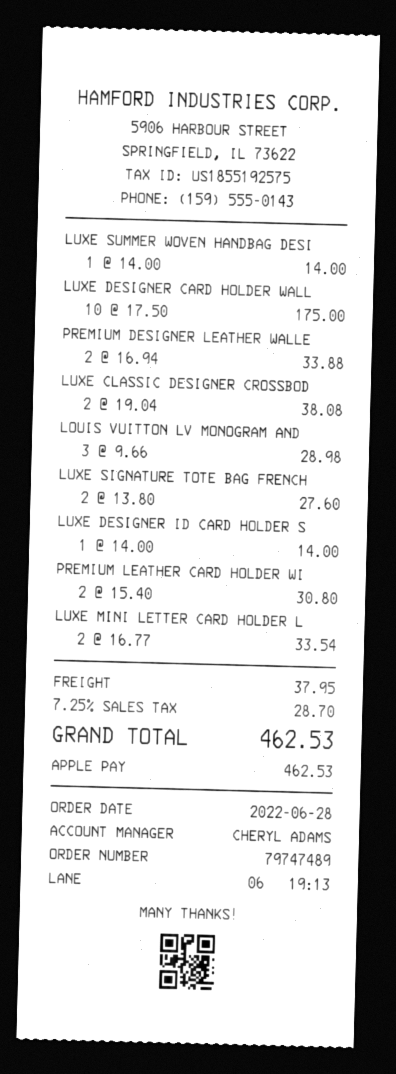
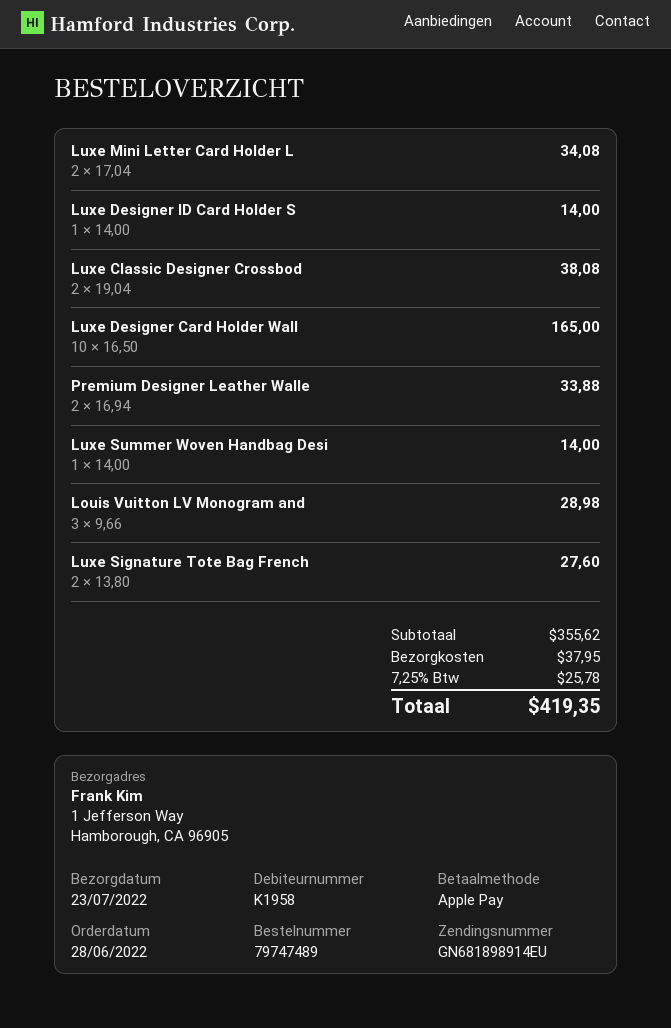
LUXE DESIGNER CARD HOLDER WALL: 10 x 17.50 = 175.00 -> 10 x 16.50 = 165.00
PREMIUM LEATHER CARD HOLDER WI: 2 x 15.40 = 30.80 -> none
LUXE MINI LETTER CARD HOLDER L: 2 x 16.77 = 33.54 -> 2 x 17.04 = 34.08
tax: 7.25% = 28.70 -> 7.25% = 25.78
total: 462.53 -> 419.35

